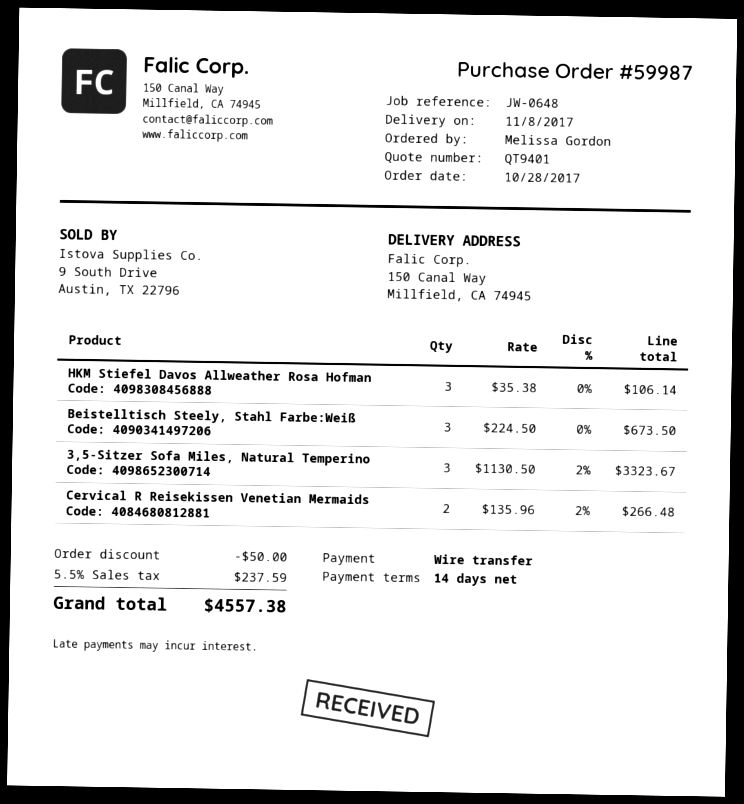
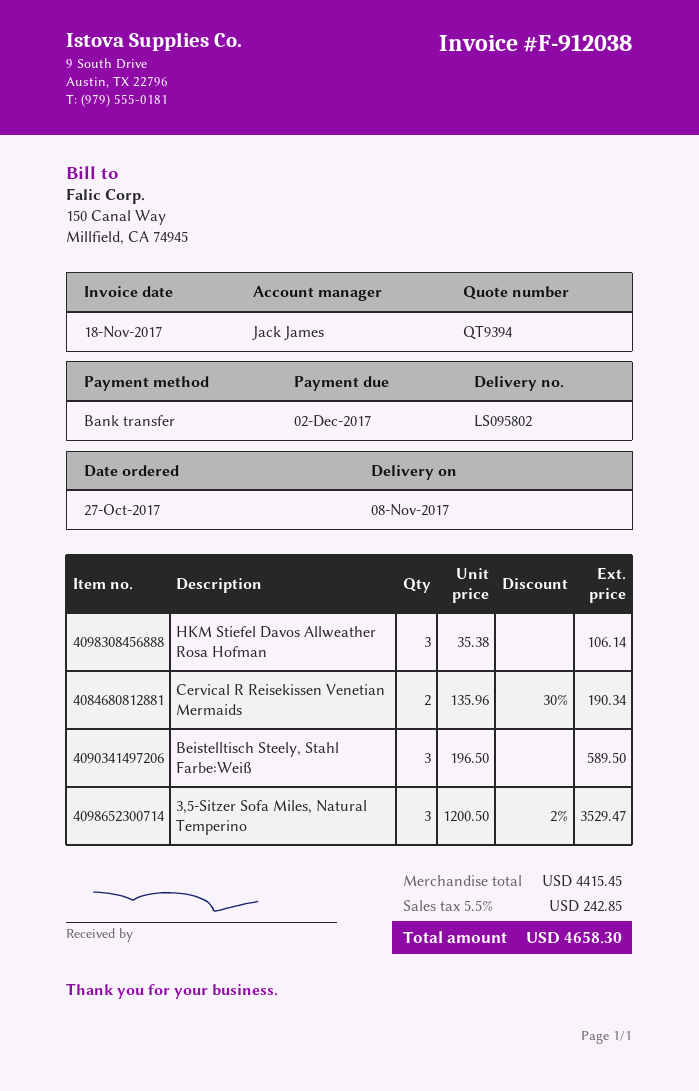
quote number: QT9401 -> QT9394
order date: 2017-10-28 -> 2017-10-27
Beistelltisch Steely, Stahl Farbe:Weiß: 3 x 224.50 = 673.50 -> 3 x 196.50 = 589.50
3,5-Sitzer Sofa Miles, Natural Temperino: 3 x 1130.50 - 2% = 3323.67 -> 3 x 1200.50 - 2% = 3529.47
Cervical R Reisekissen Venetian Mermaids: 2 x 135.96 - 2% = 266.48 -> 2 x 135.96 - 30% = 190.34
discount: 50.00 -> none
tax: 5.5% = 237.59 -> 5.5% = 242.85
total: 4557.38 -> 4658.30

